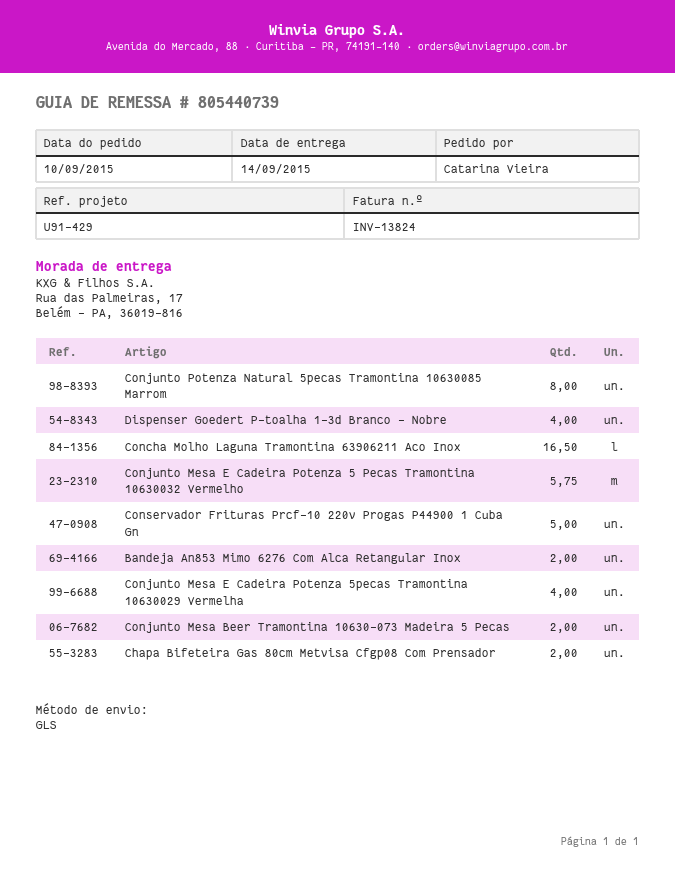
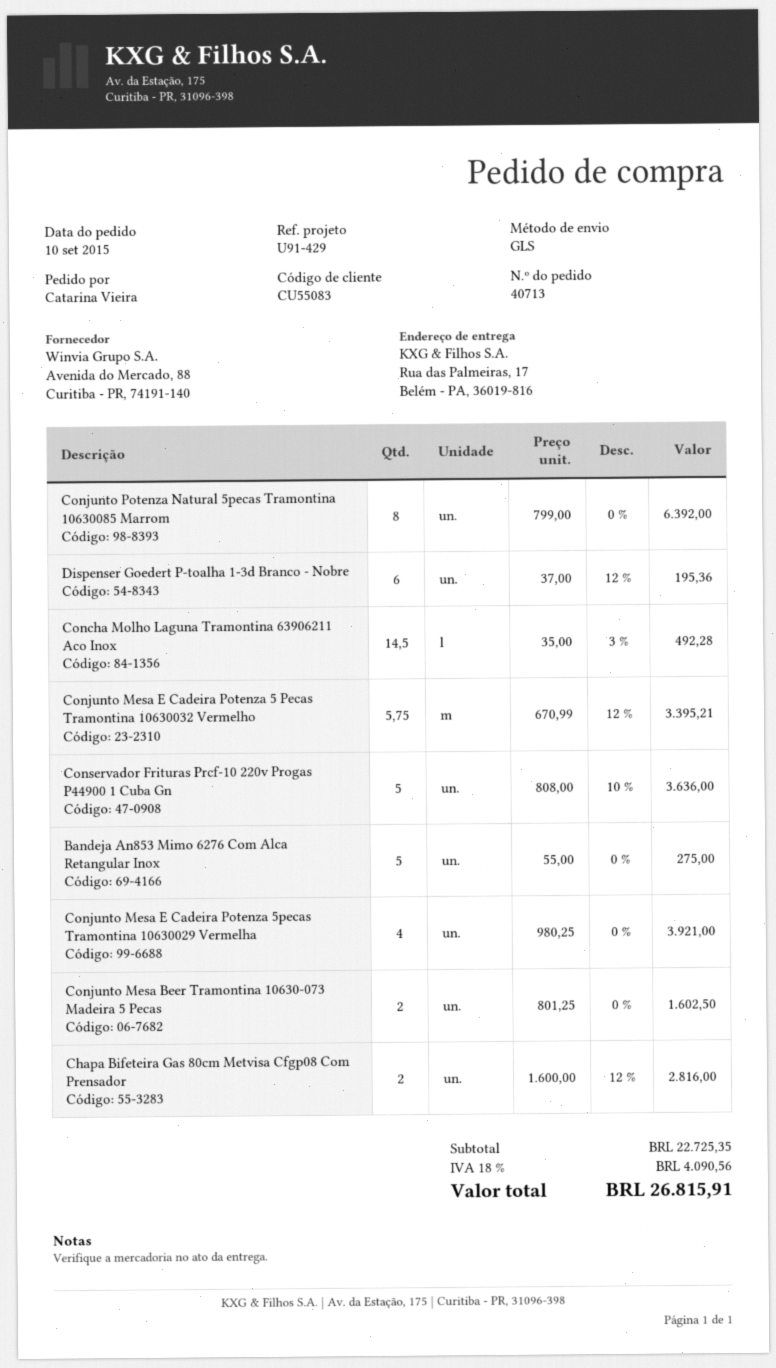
Dispenser Goedert P-toalha 1-3d Branco - Nobre: 4 -> 6
Concha Molho Laguna Tramontina 63906211 Aco Inox: 16.5 -> 14.5
Bandeja An853 Mimo 6276 Com Alca Retangular Inox: 2 -> 5

